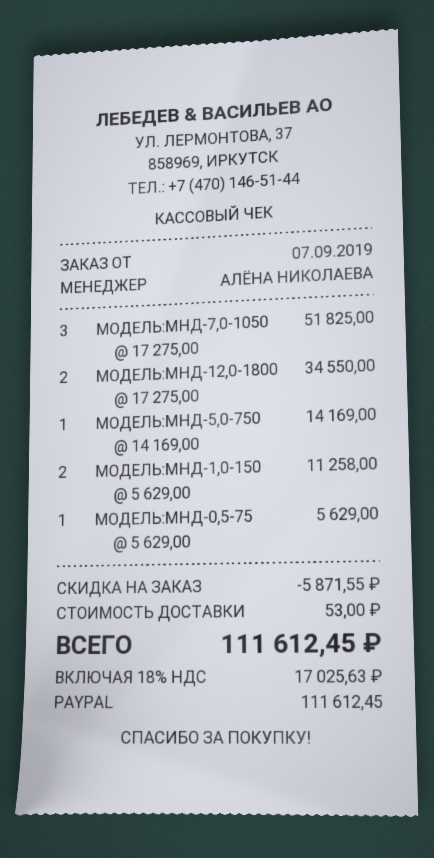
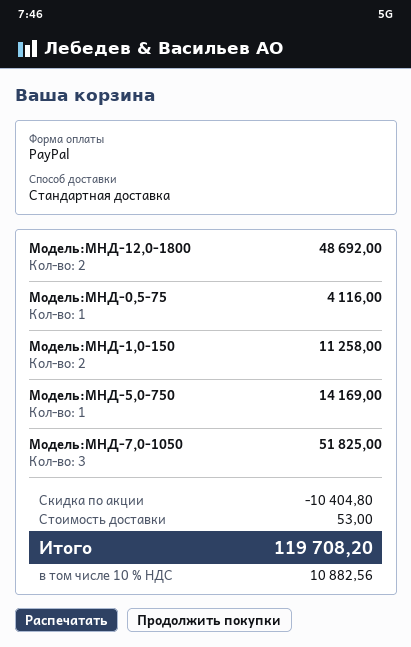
МОДЕЛЬ:МНД-12,0-1800: 2 for 34550.00 -> 2 for 48692.00
МОДЕЛЬ:МНД-0,5-75: 1 for 5629.00 -> 1 for 4116.00
discount: 5871.55 -> 10404.80
tax: 18% = 17025.63 -> 10% = 10882.56
total: 111612.45 -> 119708.20

